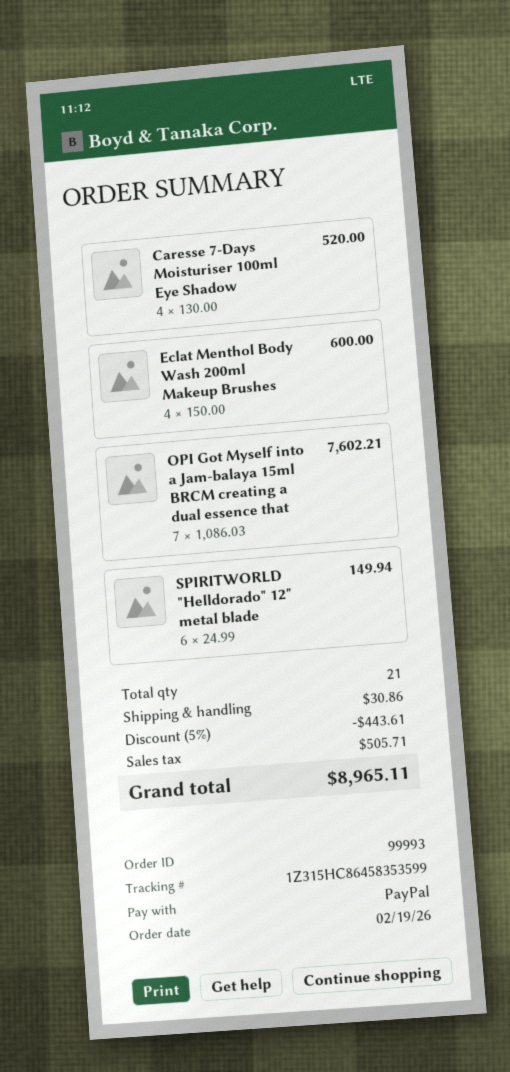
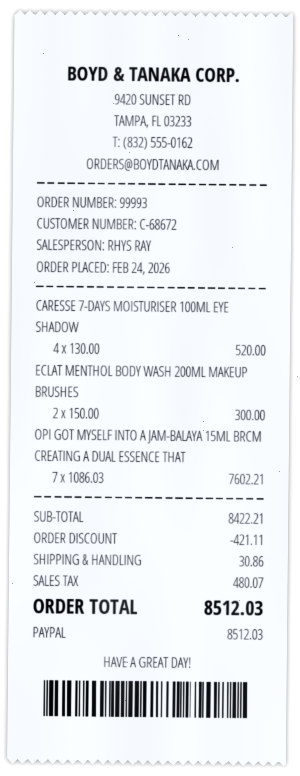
order date: 2026-02-19 -> 2026-02-24
Eclat Menthol Body Wash 200ml Makeup Brushes: 4 x 150.00 = 600.00 -> 2 x 150.00 = 300.00
SPIRITWORLD "Helldorado" 12" metal blade: 6 x 24.99 = 149.94 -> none
discount: 443.61 -> 421.11
tax: 505.71 -> 480.07
total: 8965.11 -> 8512.03

